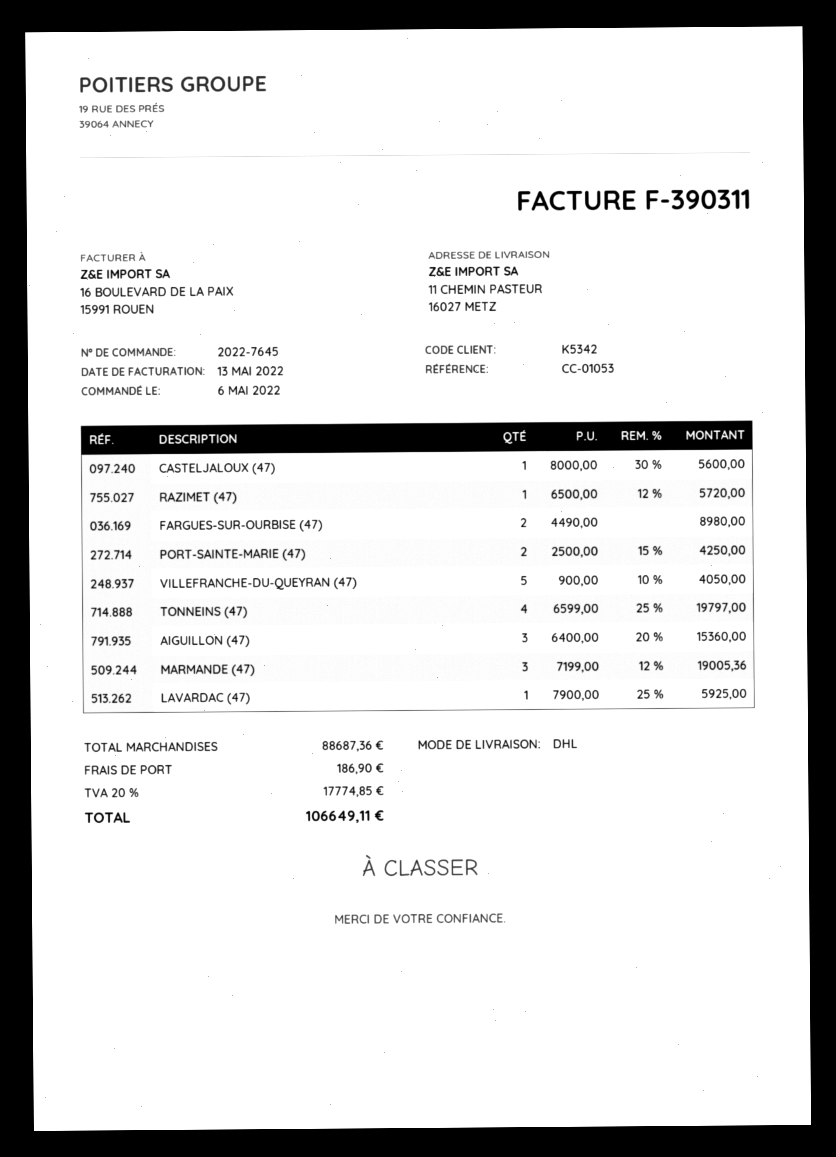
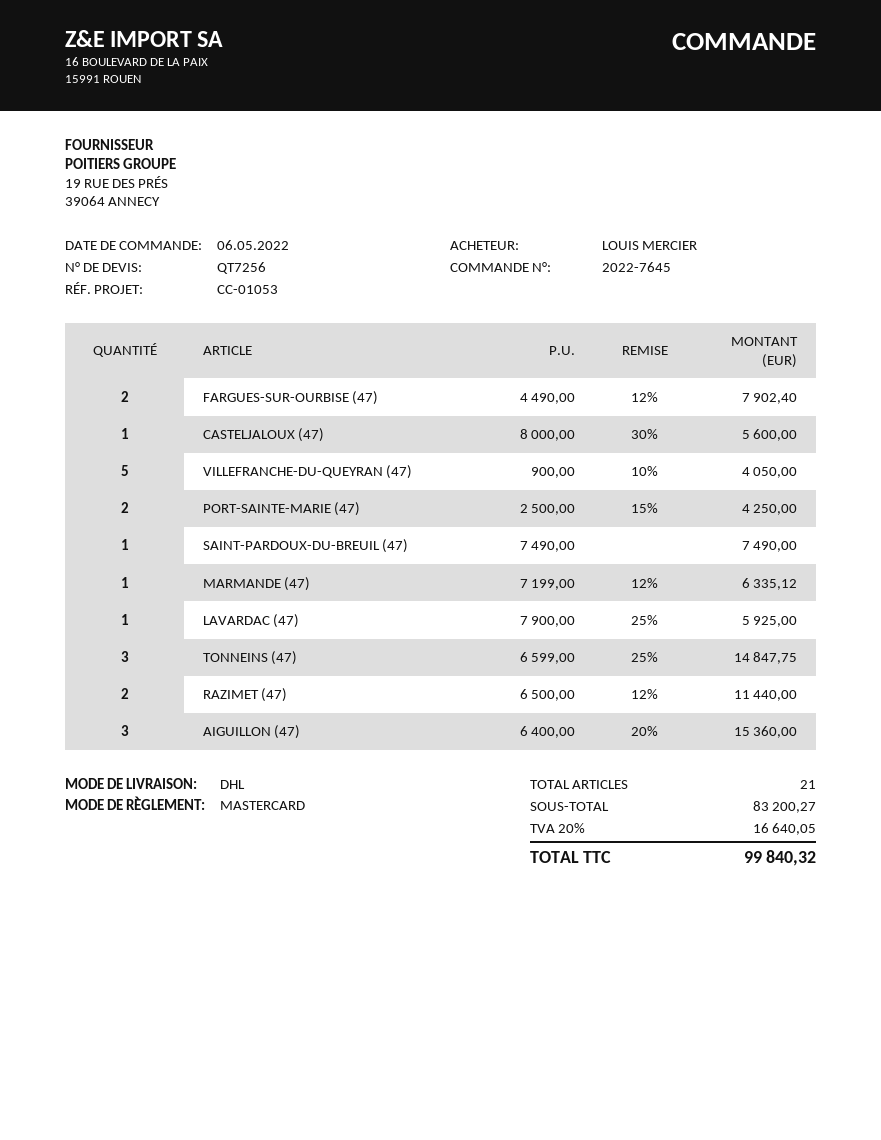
RAZIMET (47): 1 x 6500.00 - 12% = 5720.00 -> 2 x 6500.00 - 12% = 11440.00
FARGUES-SUR-OURBISE (47): 2 x 4490.00 = 8980.00 -> 2 x 4490.00 - 12% = 7902.40
TONNEINS (47): 4 x 6599.00 - 25% = 19797.00 -> 3 x 6599.00 - 25% = 14847.75
MARMANDE (47): 3 x 7199.00 - 12% = 19005.36 -> 1 x 7199.00 - 12% = 6335.12
SAINT-PARDOUX-DU-BREUIL (47): none -> 1 x 7490.00 = 7490.00
subtotal: 88687.36 -> 83200.27
shipping: 186.90 -> none
tax: 20% = 17774.85 -> 20% = 16640.05
total: 106649.11 -> 99840.32

